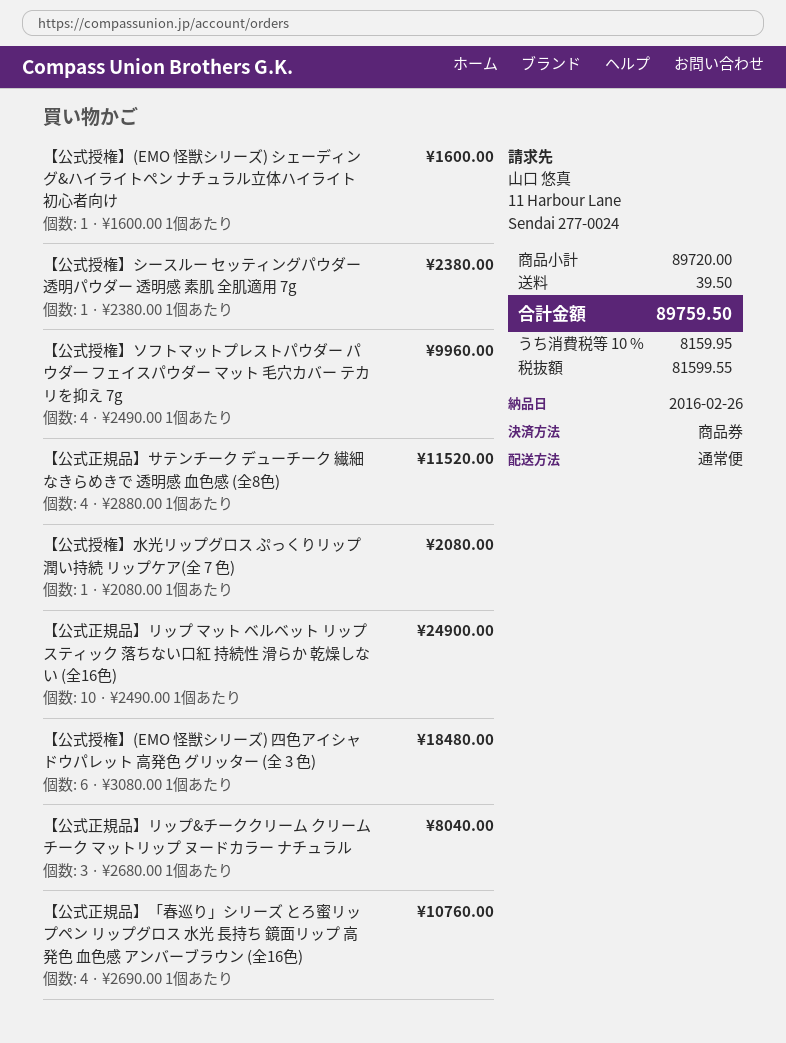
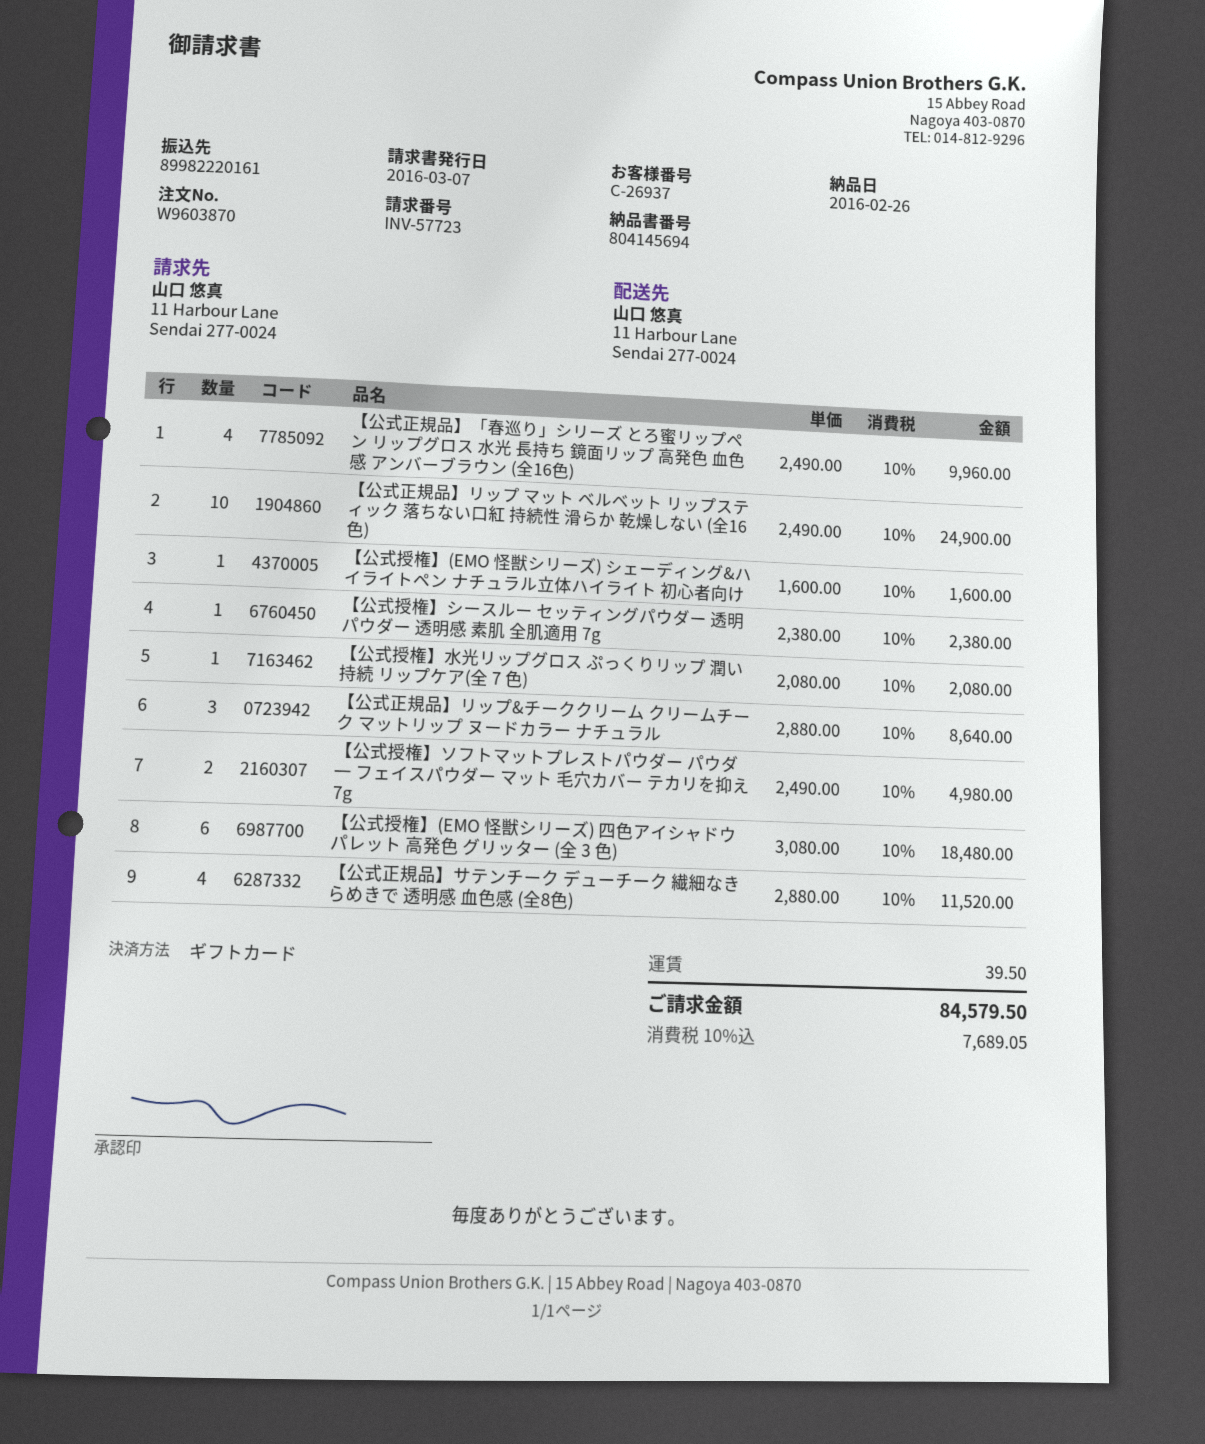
【公式授権】ソフトマットプレストパウダー パウダ一 フェイスパウダー マット 毛穴カバー テカリを抑え 7g: 4 x 2490.00 = 9960.00 -> 2 x 2490.00 = 4980.00
【公式正規品】リップ&チーククリーム クリームチーク マットリップ ヌードカラー ナチュラル: 3 x 2680.00 = 8040.00 -> 3 x 2880.00 = 8640.00
【公式正規品】「春巡り」シリーズ とろ蜜リップペン リップグロス 水光 長持ち 鏡面リップ 高発色 血色感 アンバーブラウン (全16色): 4 x 2690.00 = 10760.00 -> 4 x 2490.00 = 9960.00
tax: 10% = 8159.95 -> 10% = 7689.05
total: 89759.50 -> 84579.50

